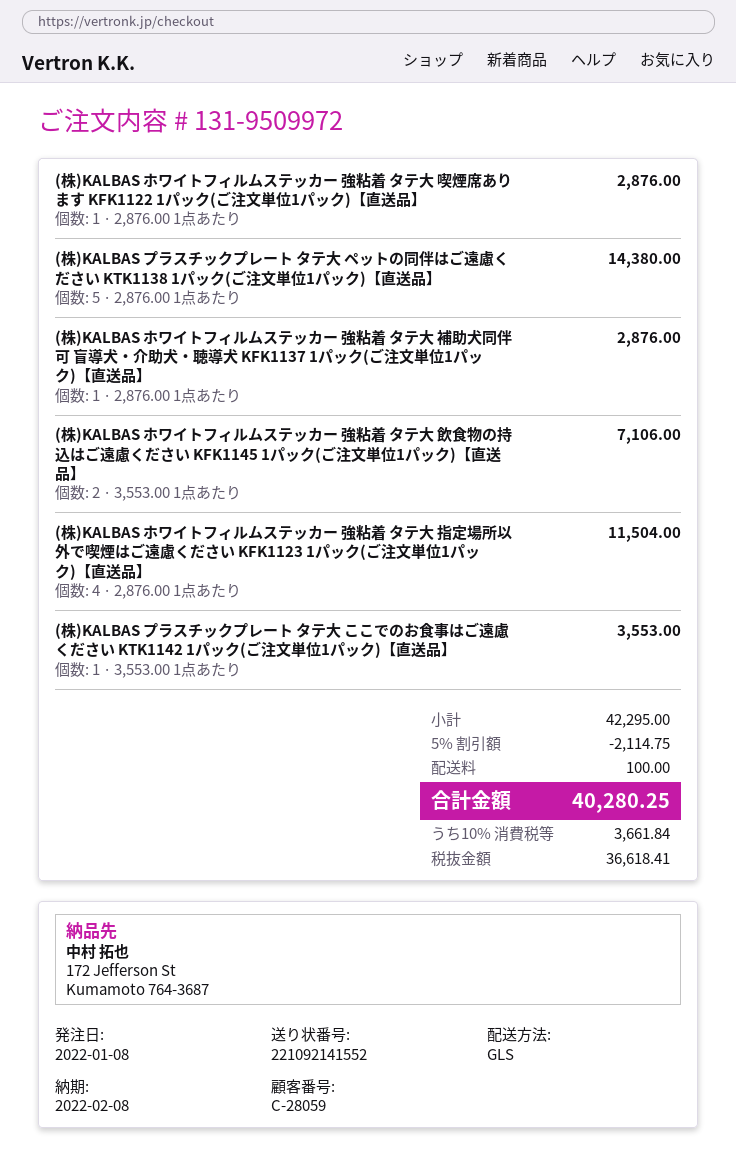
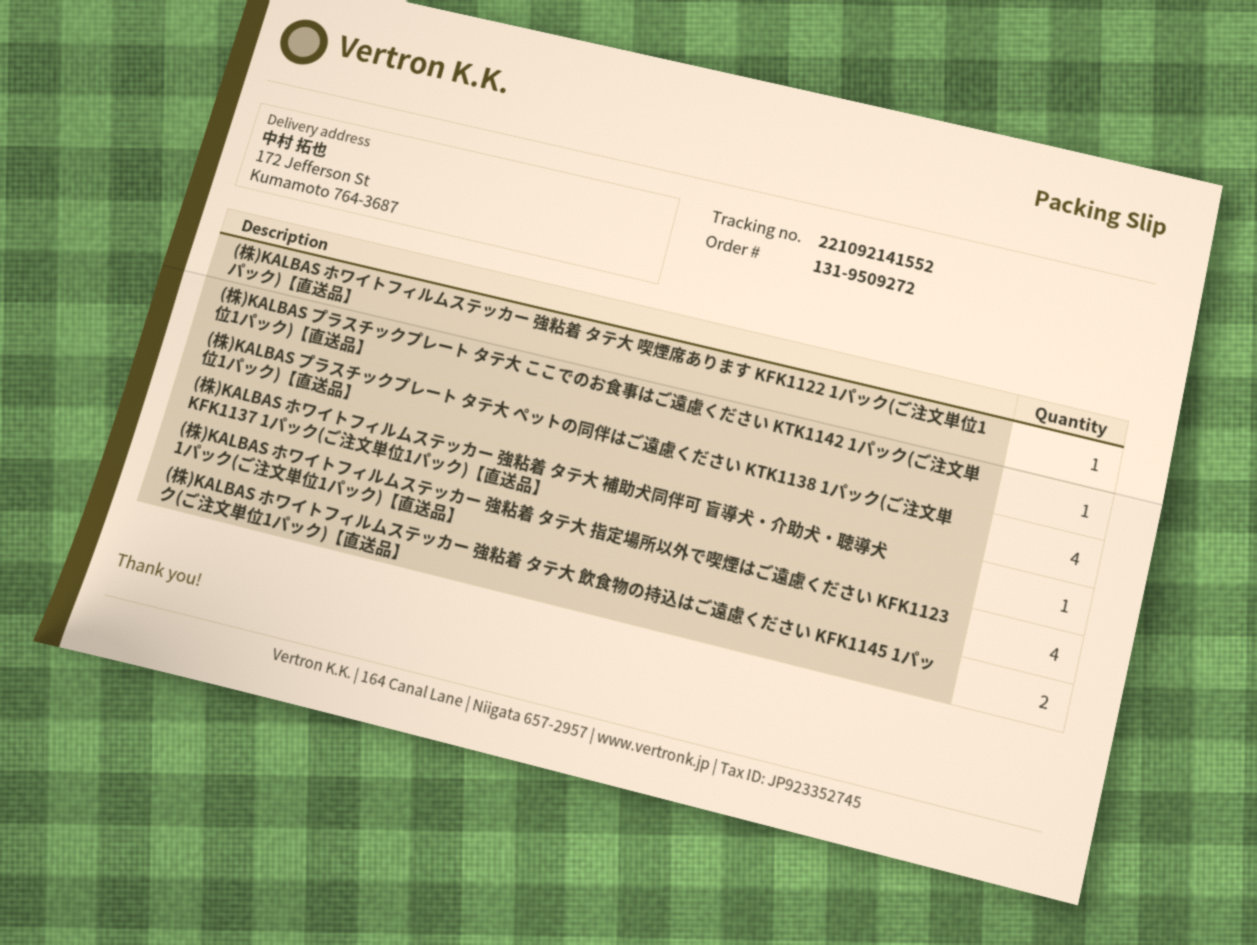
order number: 131-9509972 -> 131-9509272
(株)KALBAS プラスチックプレート タテ大 ペットの同伴はご遠慮ください KTK1138 1パック(ご注文単位1パック)【直送品】: 5 -> 4

